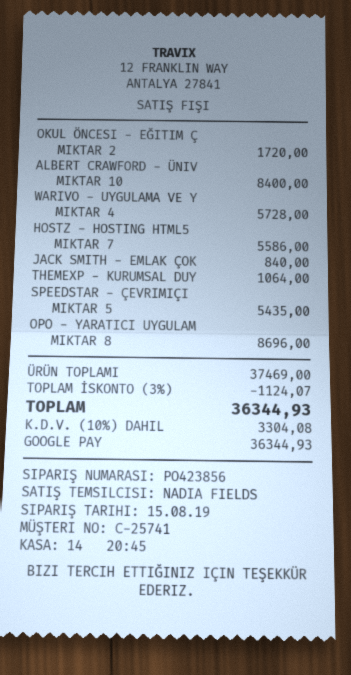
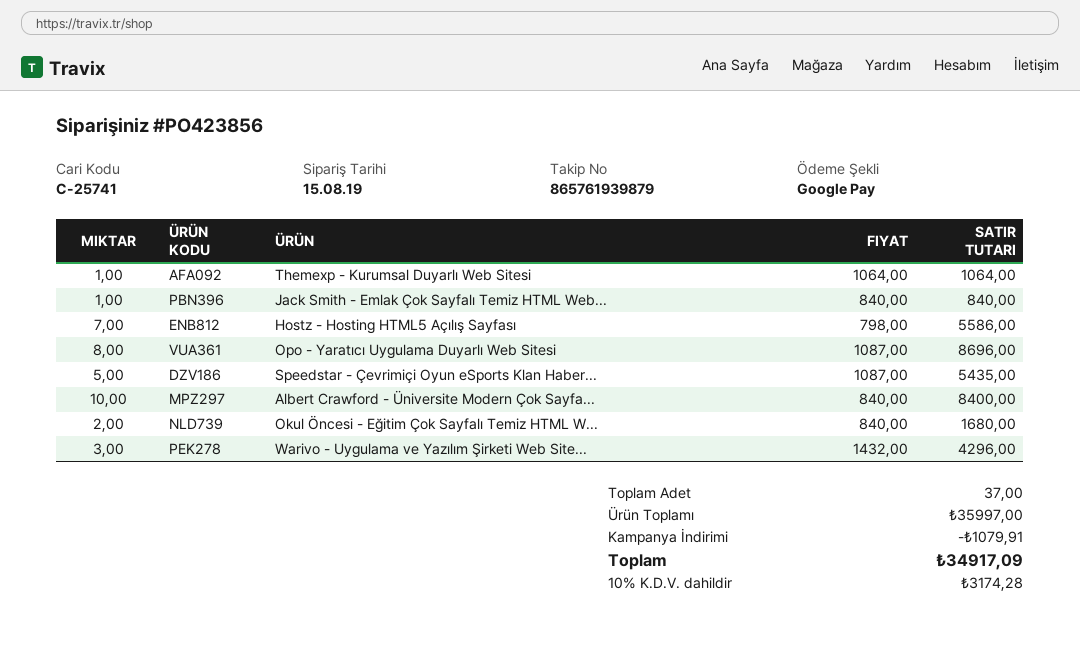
OKUL ÖNCESI - EĞITIM Ç: 2 for 1720.00 -> 2 for 1680.00
WARIVO - UYGULAMA VE Y: 4 for 5728.00 -> 3 for 4296.00
subtotal: 37469.00 -> 35997.00
discount: 1124.07 -> 1079.91
tax: 10% = 3304.08 -> 10% = 3174.28
total: 36344.93 -> 34917.09

